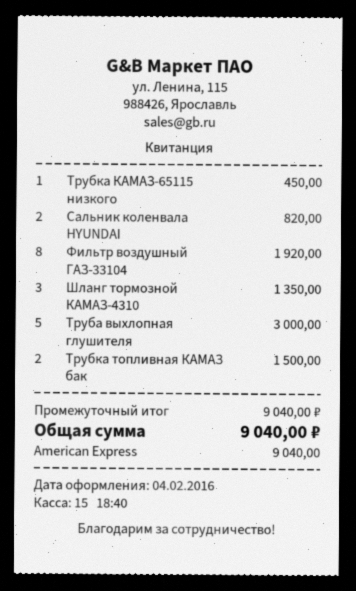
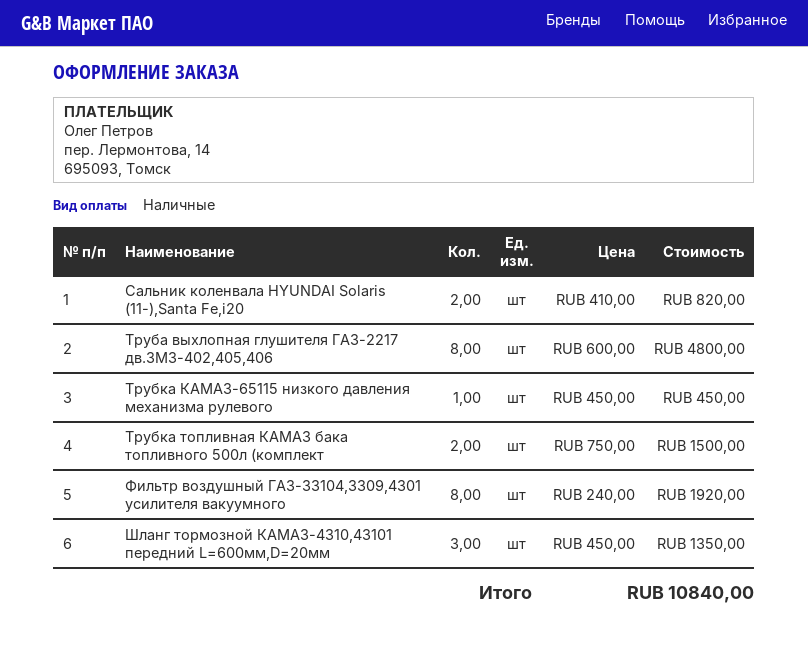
payment method: American Express -> cash
Труба выхлопная глушителя: 5 for 3000.00 -> 8 for 4800.00
total: 9040.00 -> 10840.00

